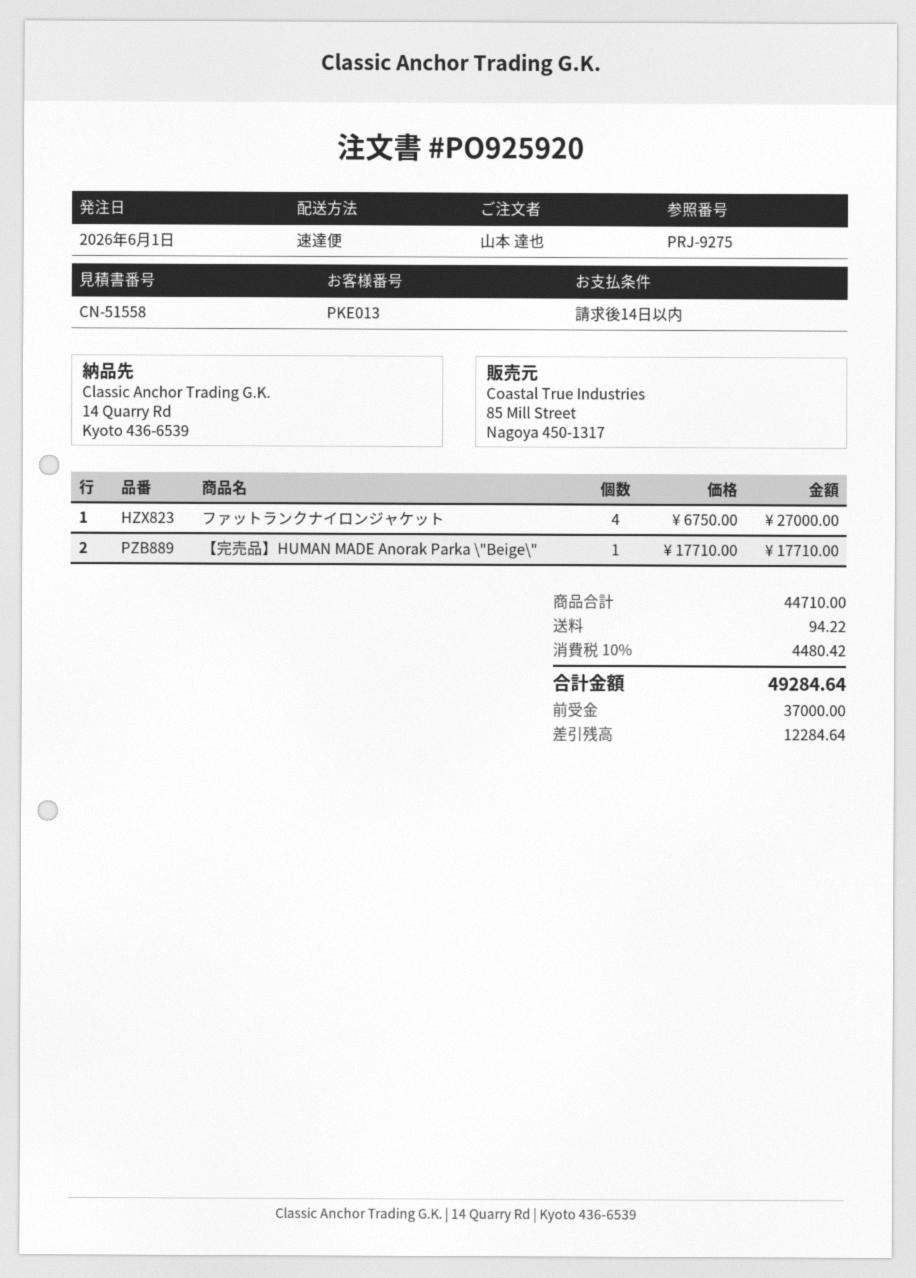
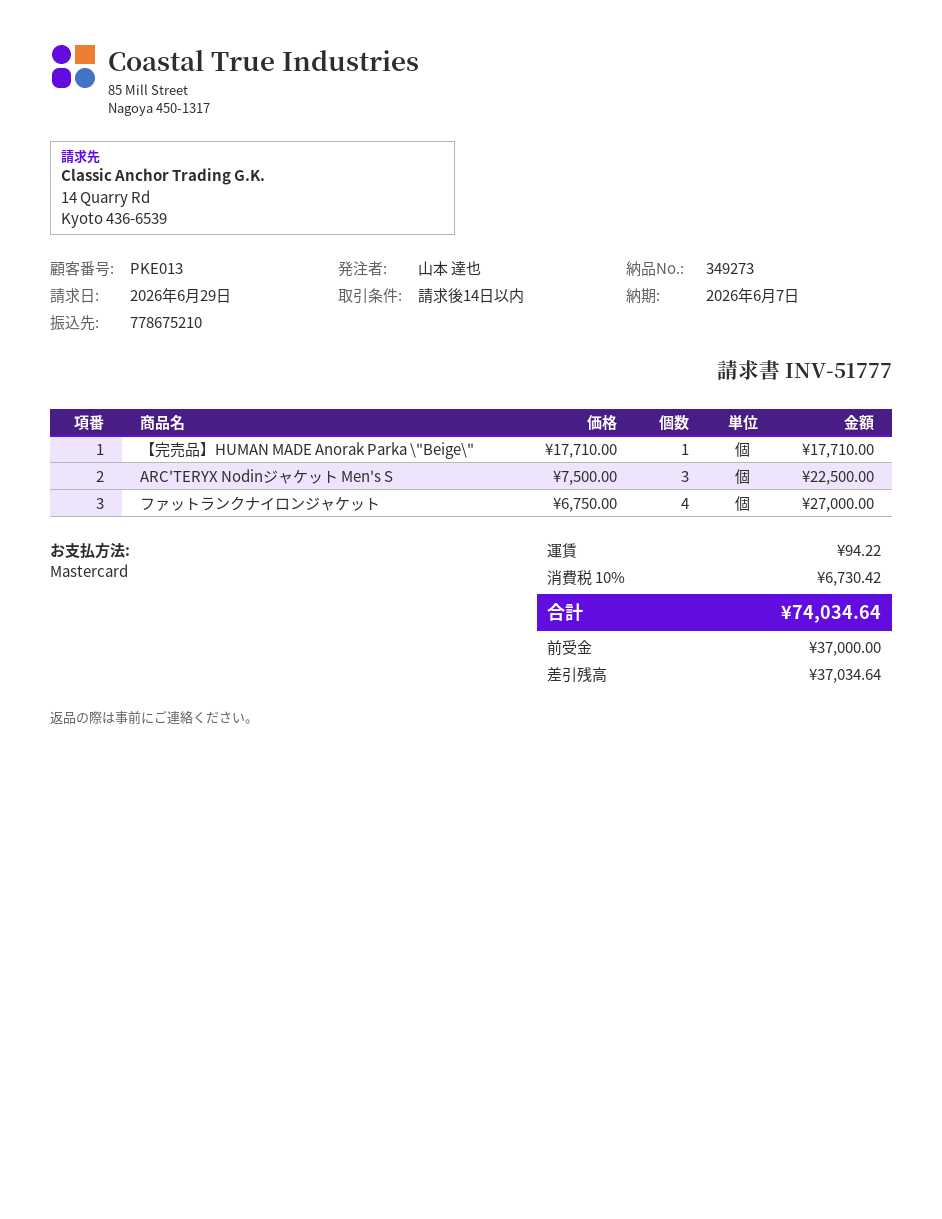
ARC'TERYX Nodinジャケット Men's S: none -> 3 x 7500.00 = 22500.00
tax: 10% = 4480.42 -> 10% = 6730.42
total: 49284.64 -> 74034.64
balance: 12284.64 -> 37034.64

